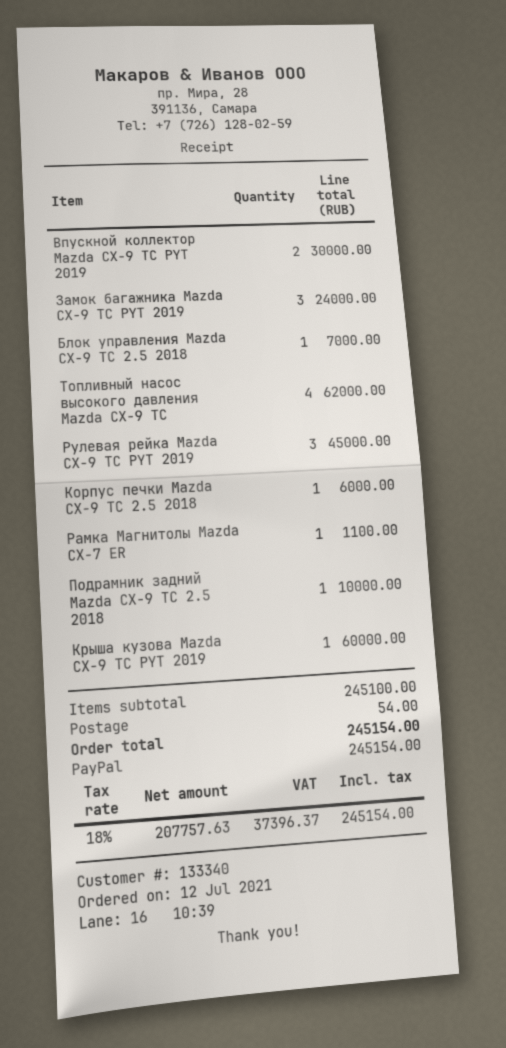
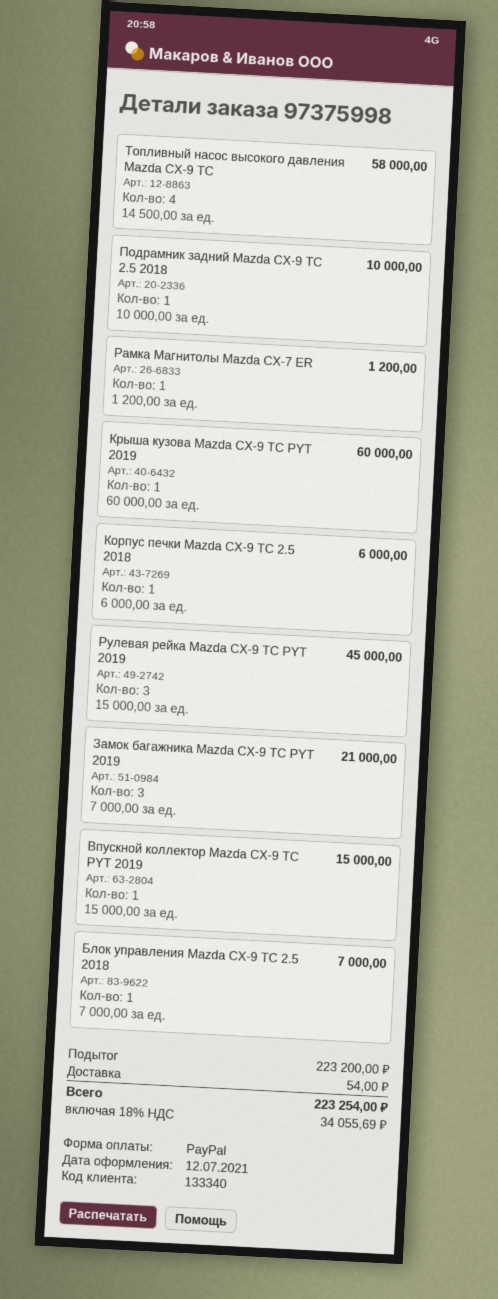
Впускной коллектор Mazda CX-9 TC PYT 2019: 2 for 30000.00 -> 1 for 15000.00
Замок багажника Mazda CX-9 TC PYT 2019: 3 for 24000.00 -> 3 for 21000.00
Топливный насос высокого давления Mazda CX-9 TC: 4 for 62000.00 -> 4 for 58000.00
Рамка Магнитолы Mazda CX-7 ER: 1 for 1100.00 -> 1 for 1200.00
subtotal: 245100.00 -> 223200.00
tax: 18% = 37396.37 -> 18% = 34055.69
total: 245154.00 -> 223254.00

